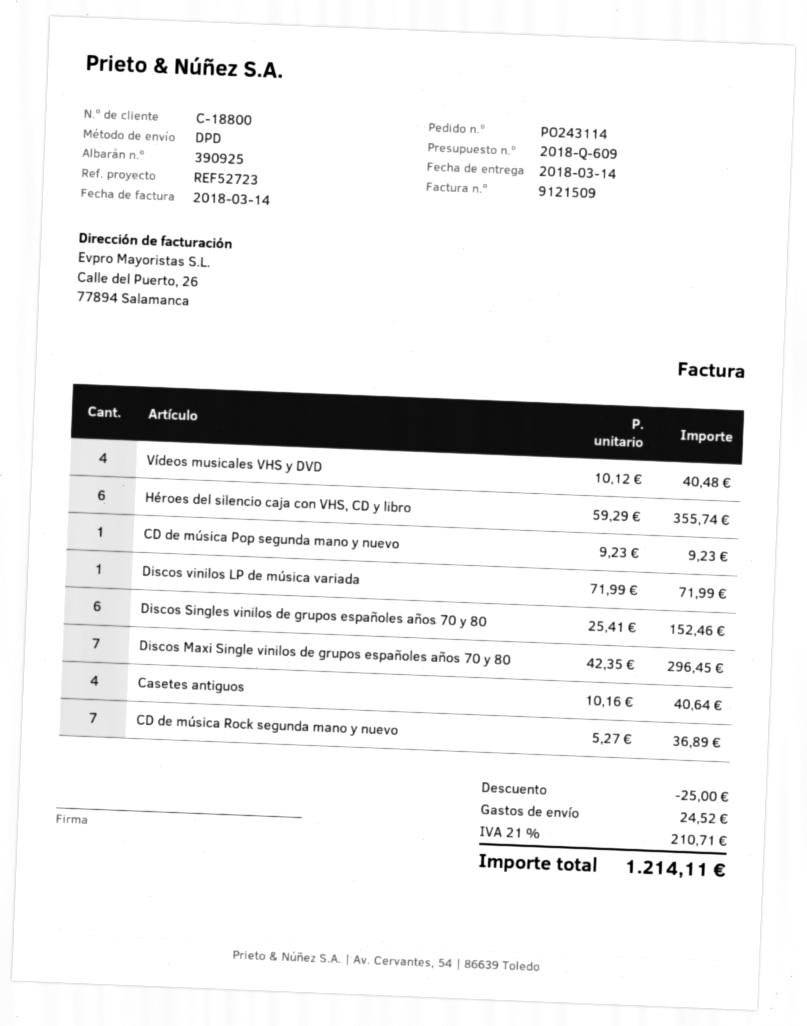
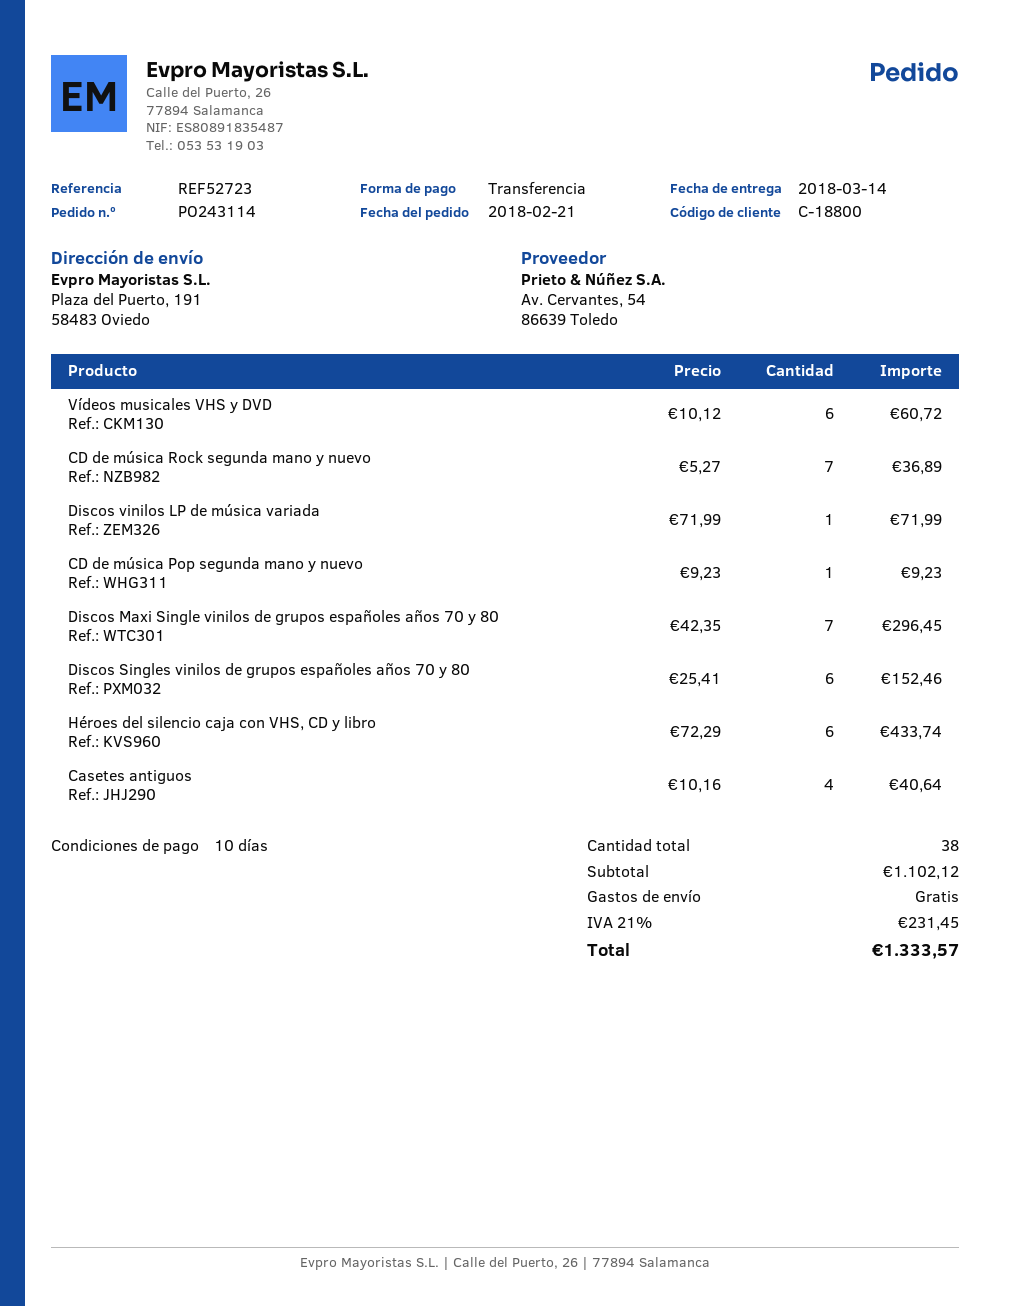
Vídeos musicales VHS y DVD: 4 x 10.12 = 40.48 -> 6 x 10.12 = 60.72
Héroes del silencio caja con VHS, CD y libro: 6 x 59.29 = 355.74 -> 6 x 72.29 = 433.74
discount: 25.00 -> none
shipping: 24.52 -> 0.00
tax: 21% = 210.71 -> 21% = 231.45
total: 1214.11 -> 1333.57

